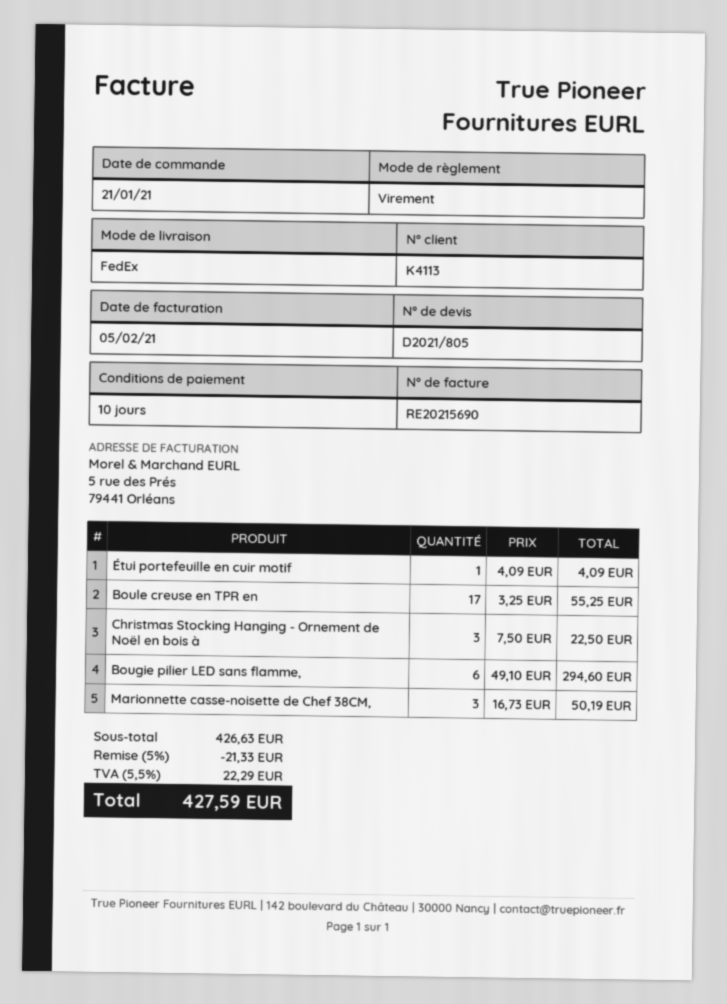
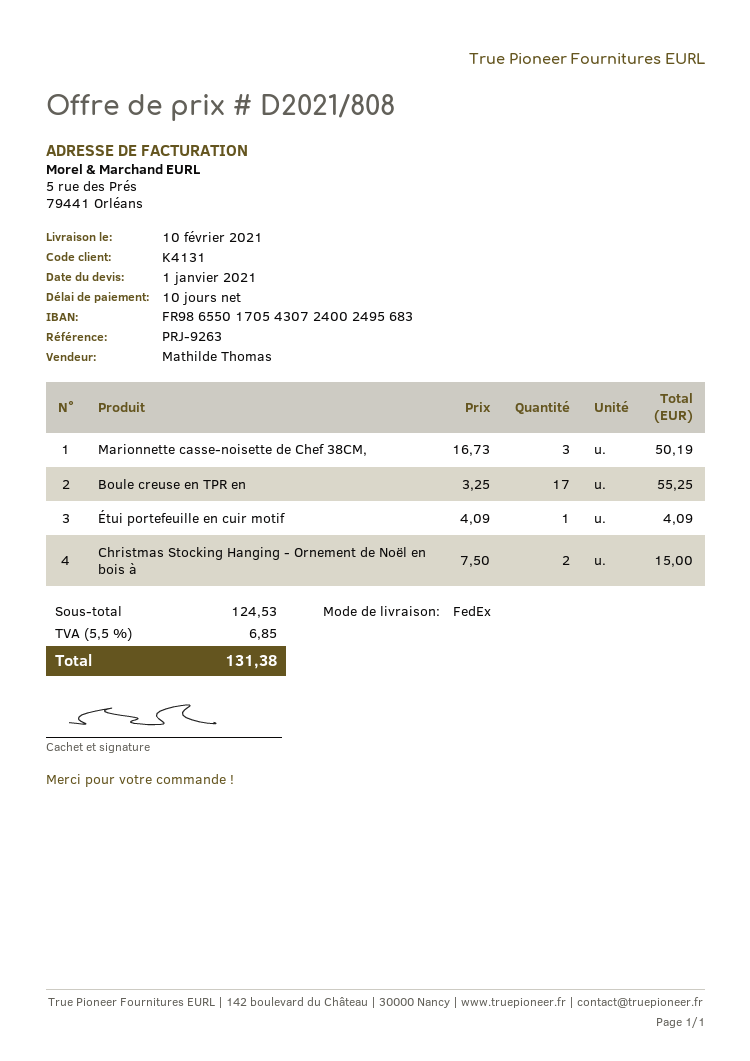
quote number: D2021/805 -> D2021/808
customer number: K4113 -> K4131
Christmas Stocking Hanging - Ornement de Noël en bois à: 3 x 7.50 = 22.50 -> 2 x 7.50 = 15.00
Bougie pilier LED sans flamme,: 6 x 49.10 = 294.60 -> none
subtotal: 426.63 -> 124.53
discount: 5% = 21.33 -> none
tax: 5.5% = 22.29 -> 5.5% = 6.85
total: 427.59 -> 131.38

